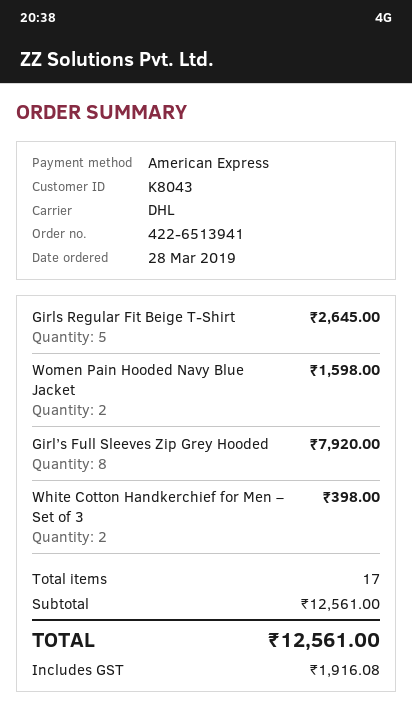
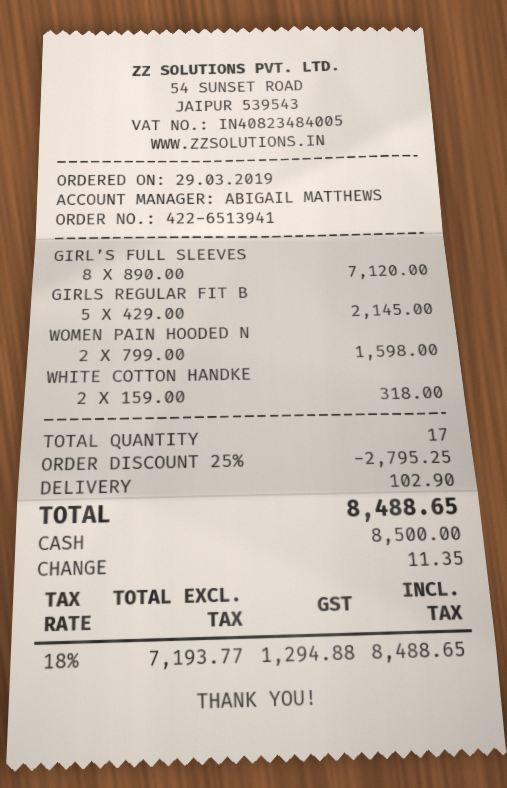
order date: 2019-03-28 -> 2019-03-29
payment method: American Express -> cash
Girls Regular Fit Beige T-Shirt: 5 for 2645.00 -> 5 for 2145.00
Girl’s Full Sleeves Zip Grey Hooded: 8 for 7920.00 -> 8 for 7120.00
White Cotton Handkerchief for Men – Set of 3: 2 for 398.00 -> 2 for 318.00
discount: none -> 25% = 2795.25
shipping: none -> 102.90
tax: 1916.08 -> 1294.88
total: 12561.00 -> 8488.65

